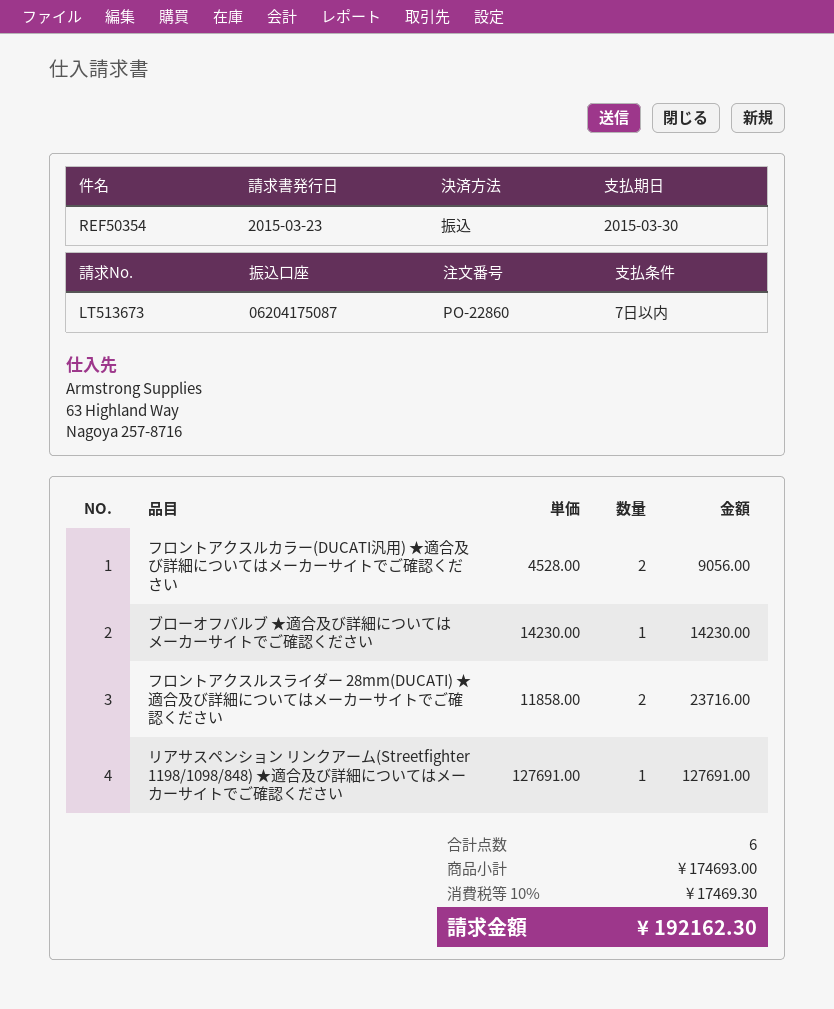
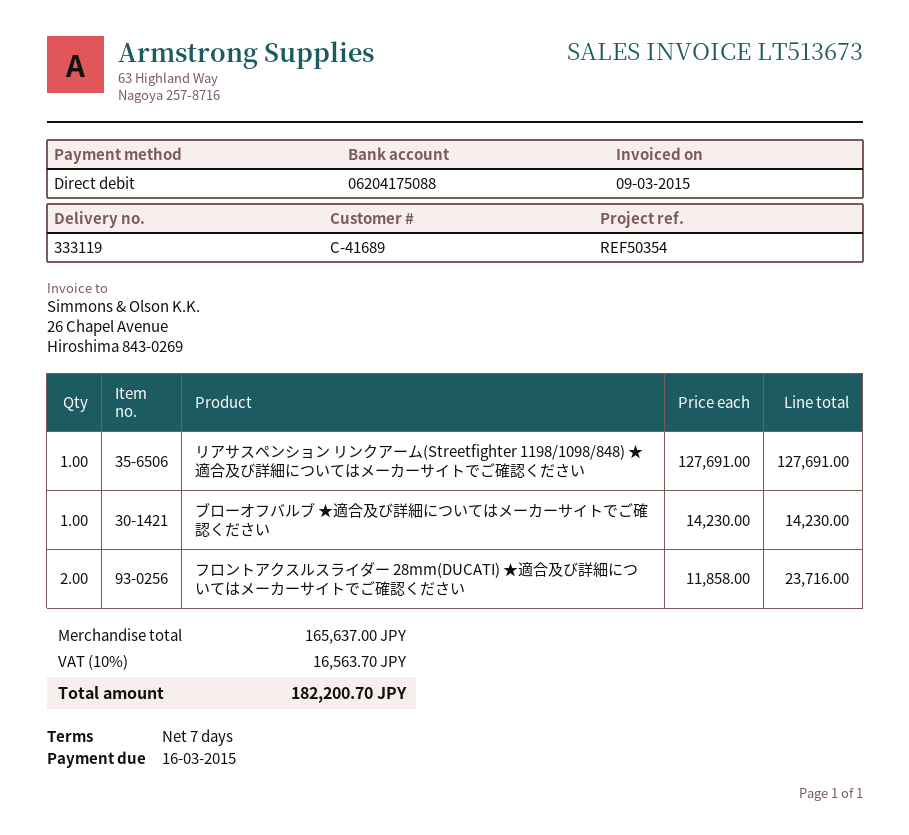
invoice date: 2015-03-23 -> 2015-03-09
due date: 2015-03-30 -> 2015-03-16
payment method: bank transfer -> direct debit
bank account: 06204175087 -> 06204175088
フロントアクスルカラー(DUCATI汎用) ★適合及び詳細についてはメーカーサイトでご確認ください: 2 x 4528.00 = 9056.00 -> none
subtotal: 174693.00 -> 165637.00
tax: 10% = 17469.30 -> 10% = 16563.70
total: 192162.30 -> 182200.70

